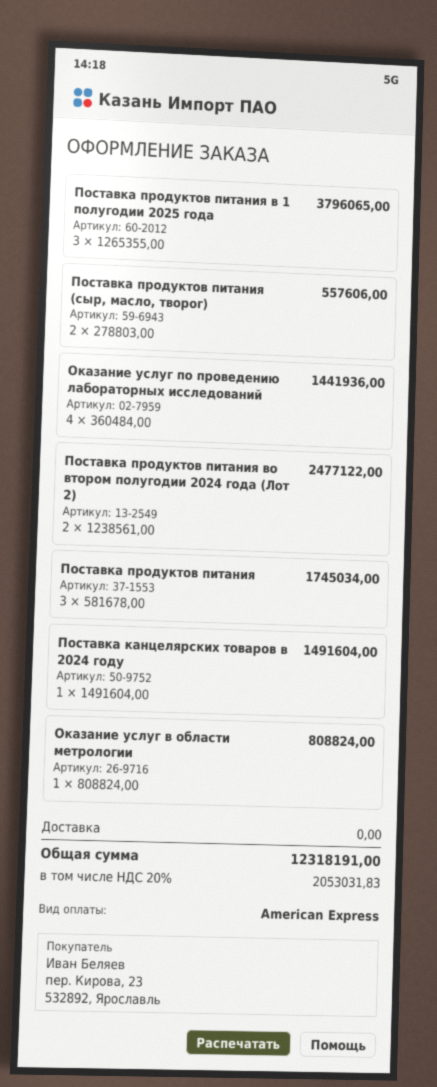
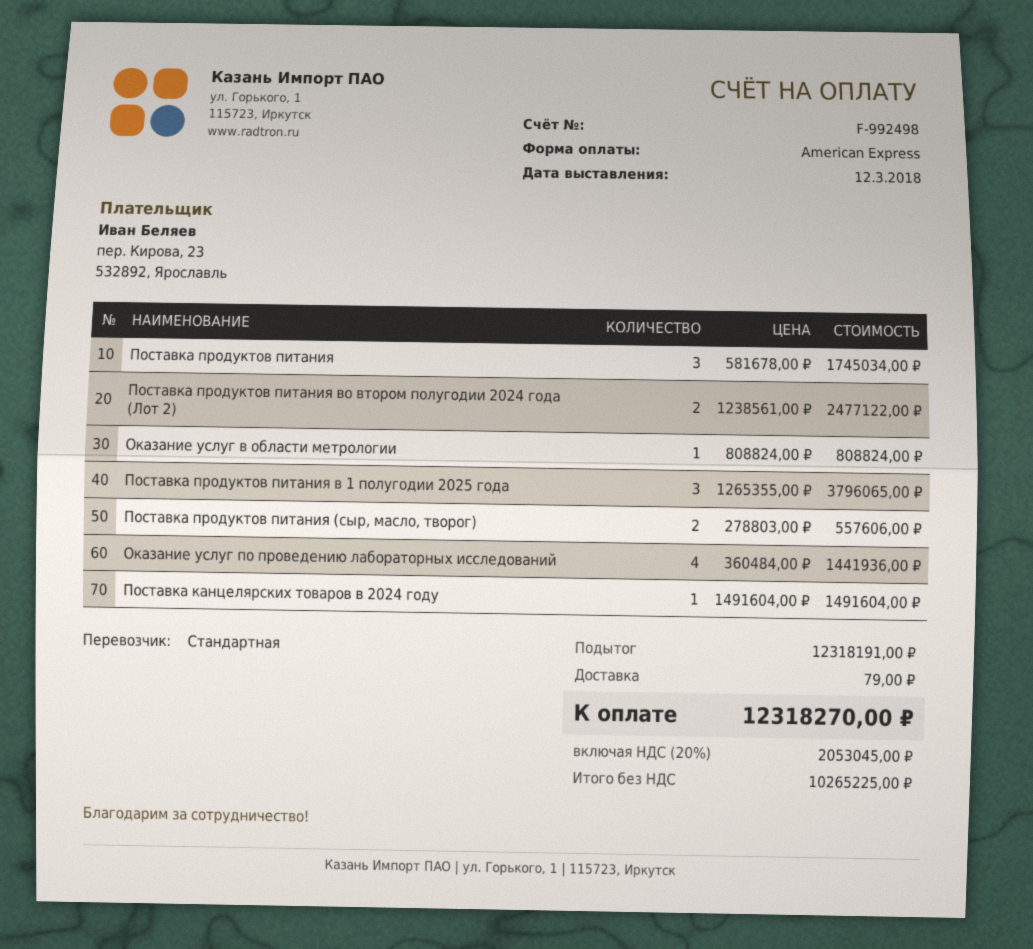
shipping: 0.00 -> 79.00
tax: 20% = 2053031.83 -> 20% = 2053045.00
total: 12318191.00 -> 12318270.00

